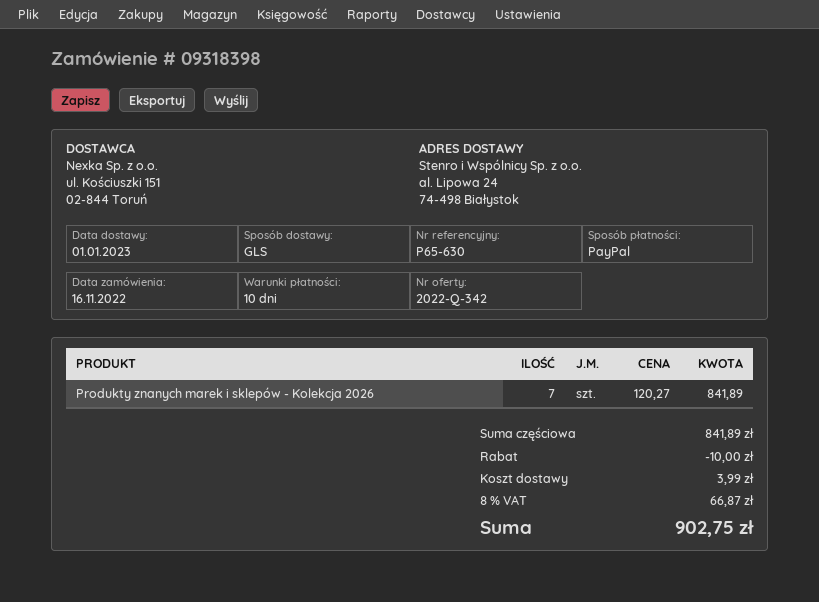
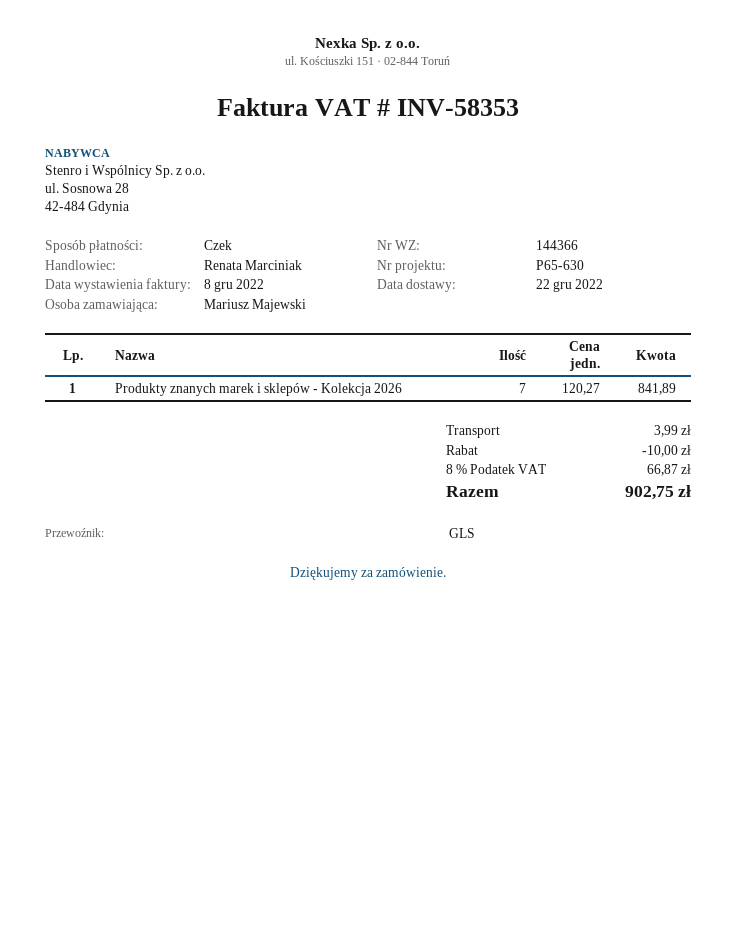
delivery date: 2023-01-01 -> 2022-12-22
payment method: PayPal -> cheque

